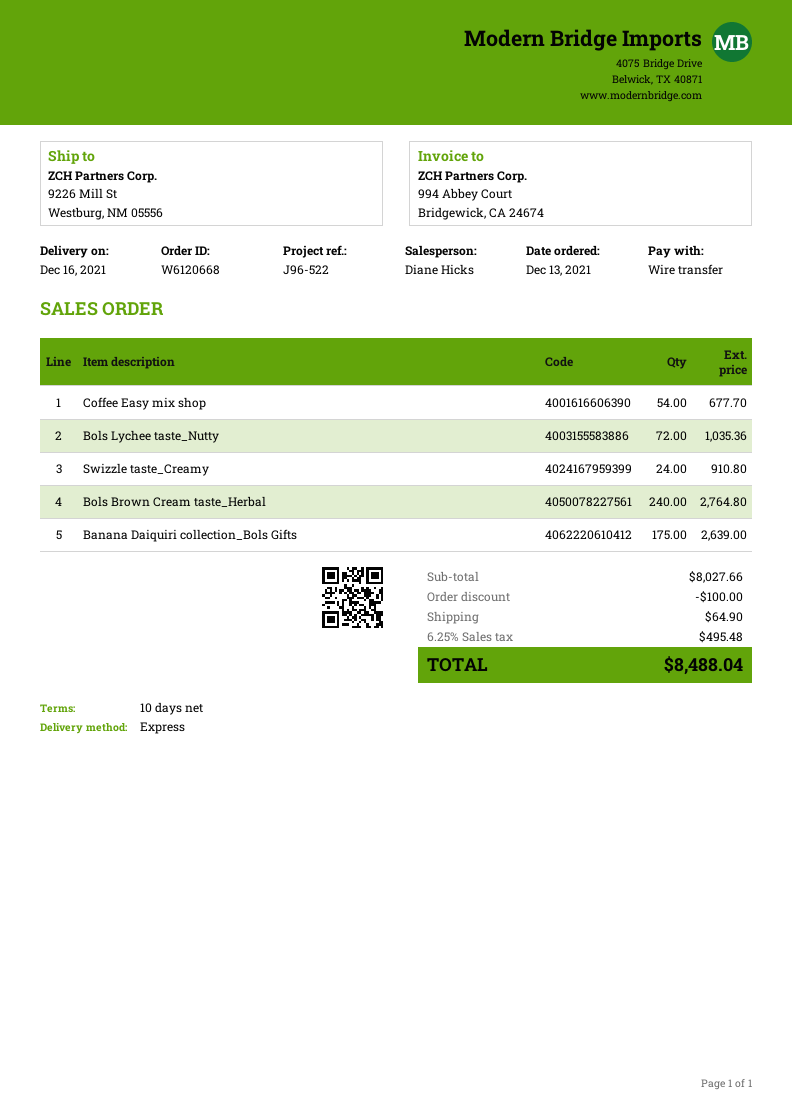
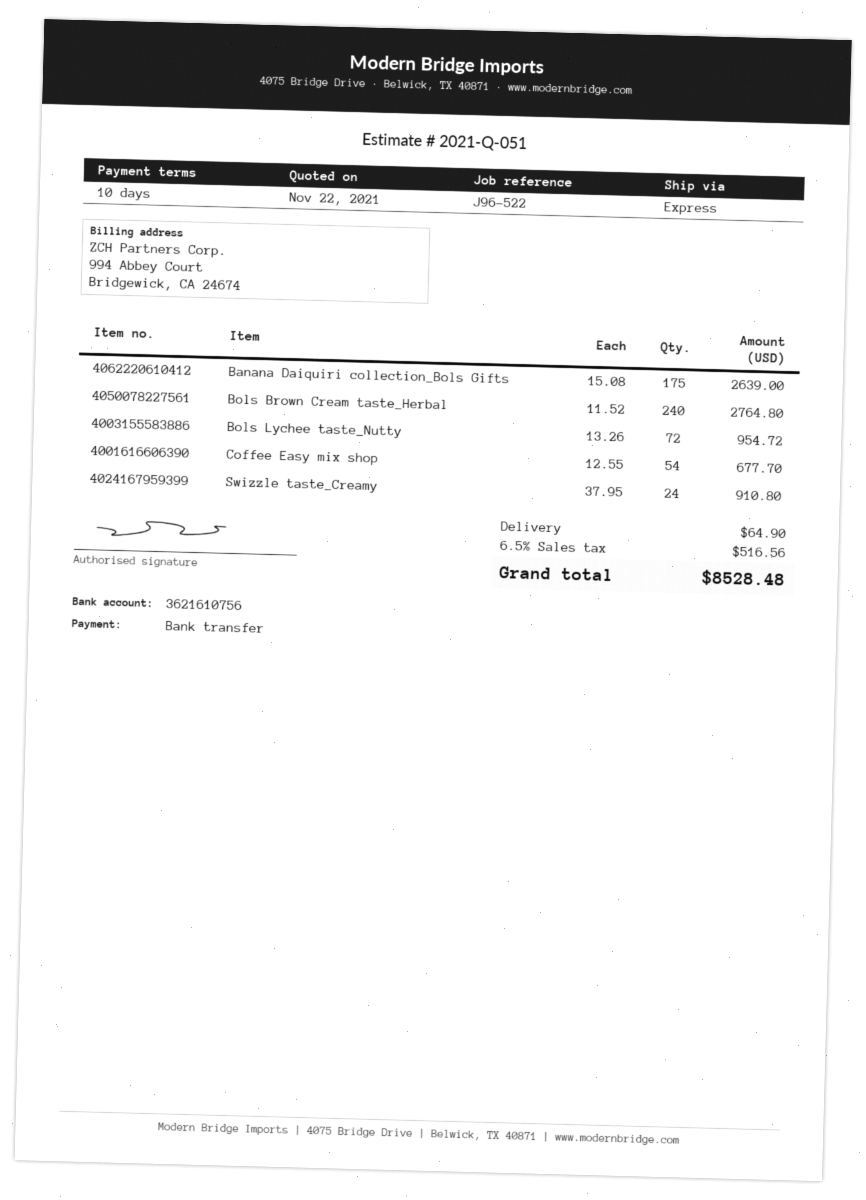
Bols Lychee taste_Nutty: 72 for 1035.36 -> 72 for 954.72
discount: 100.00 -> none
tax: 6.25% = 495.48 -> 6.5% = 516.56
total: 8488.04 -> 8528.48

